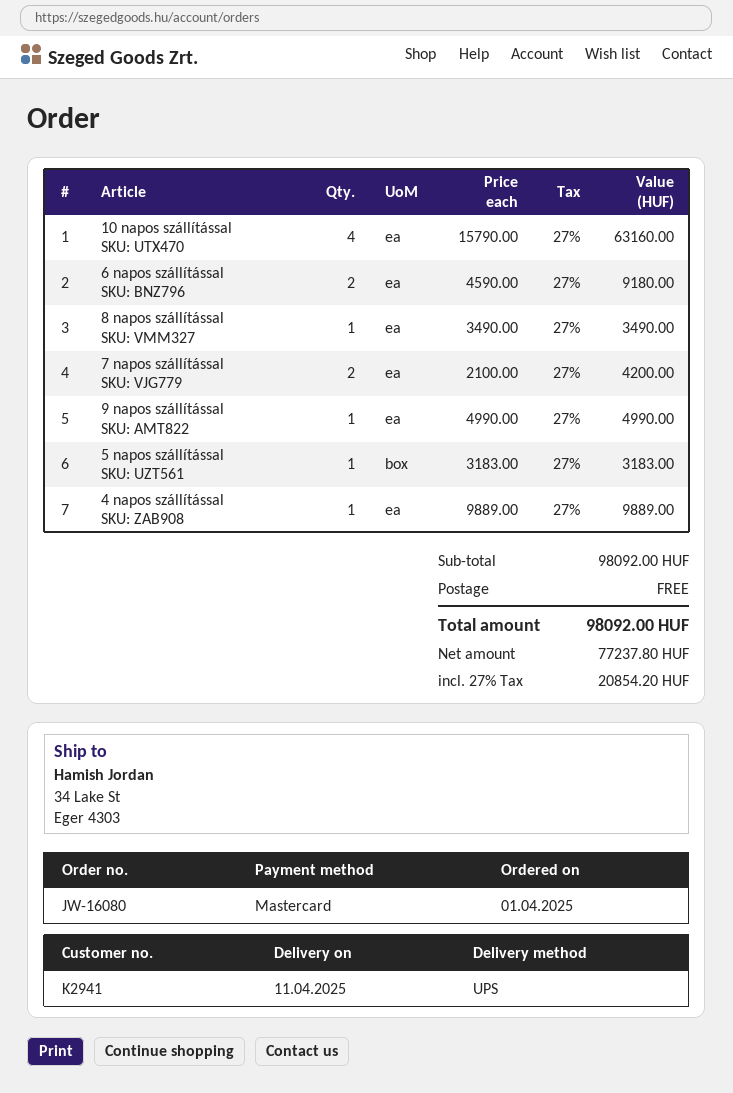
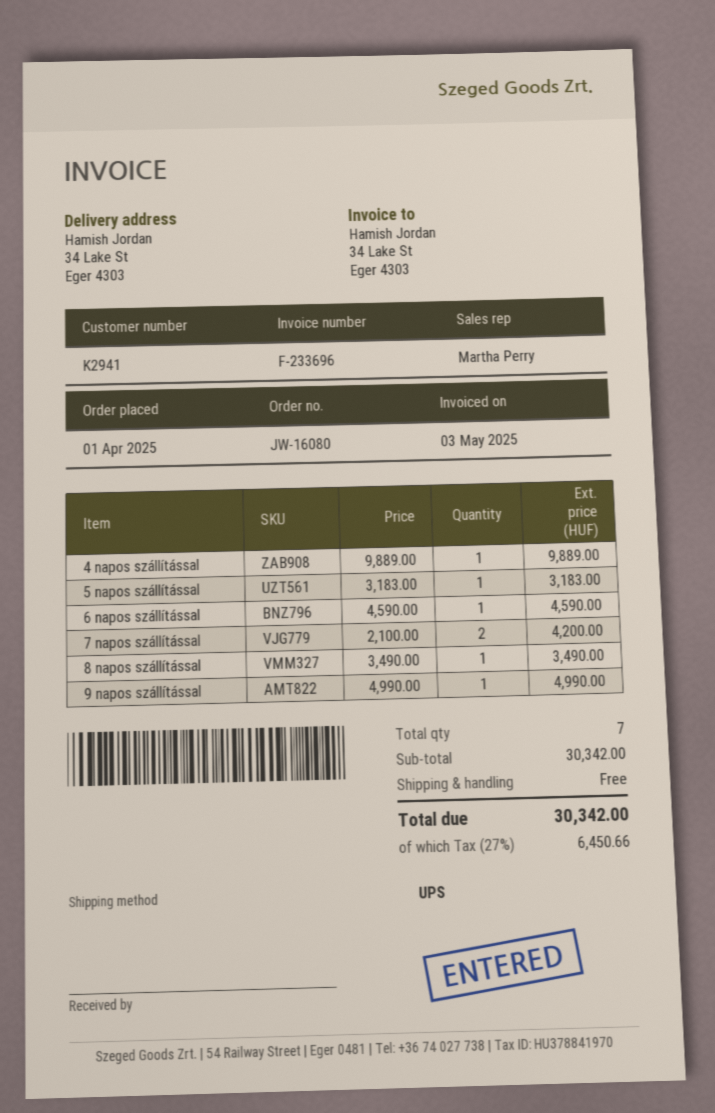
10 napos szállítással: 4 x 15790.00 = 63160.00 -> none
6 napos szállítással: 2 x 4590.00 = 9180.00 -> 1 x 4590.00 = 4590.00
subtotal: 98092.00 -> 30342.00
tax: 27% = 20854.20 -> 27% = 6450.66
total: 98092.00 -> 30342.00

